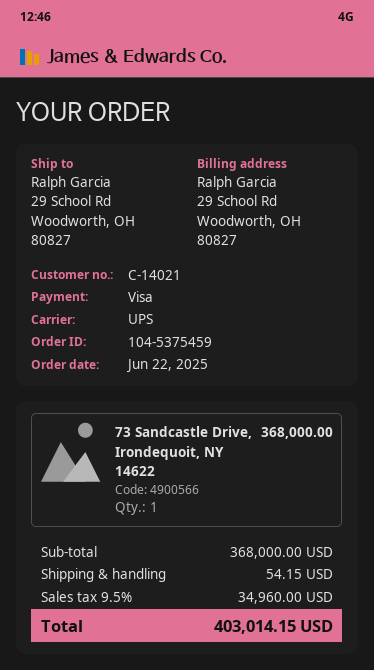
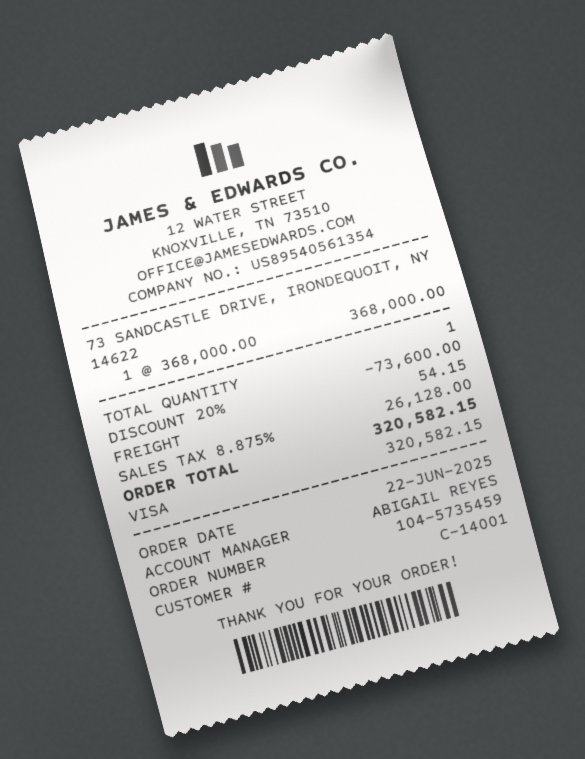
order number: 104-5375459 -> 104-5735459
customer number: C-14021 -> C-14001
discount: none -> 20% = 73600.00
tax: 9.5% = 34960.00 -> 8.875% = 26128.00
total: 403014.15 -> 320582.15

